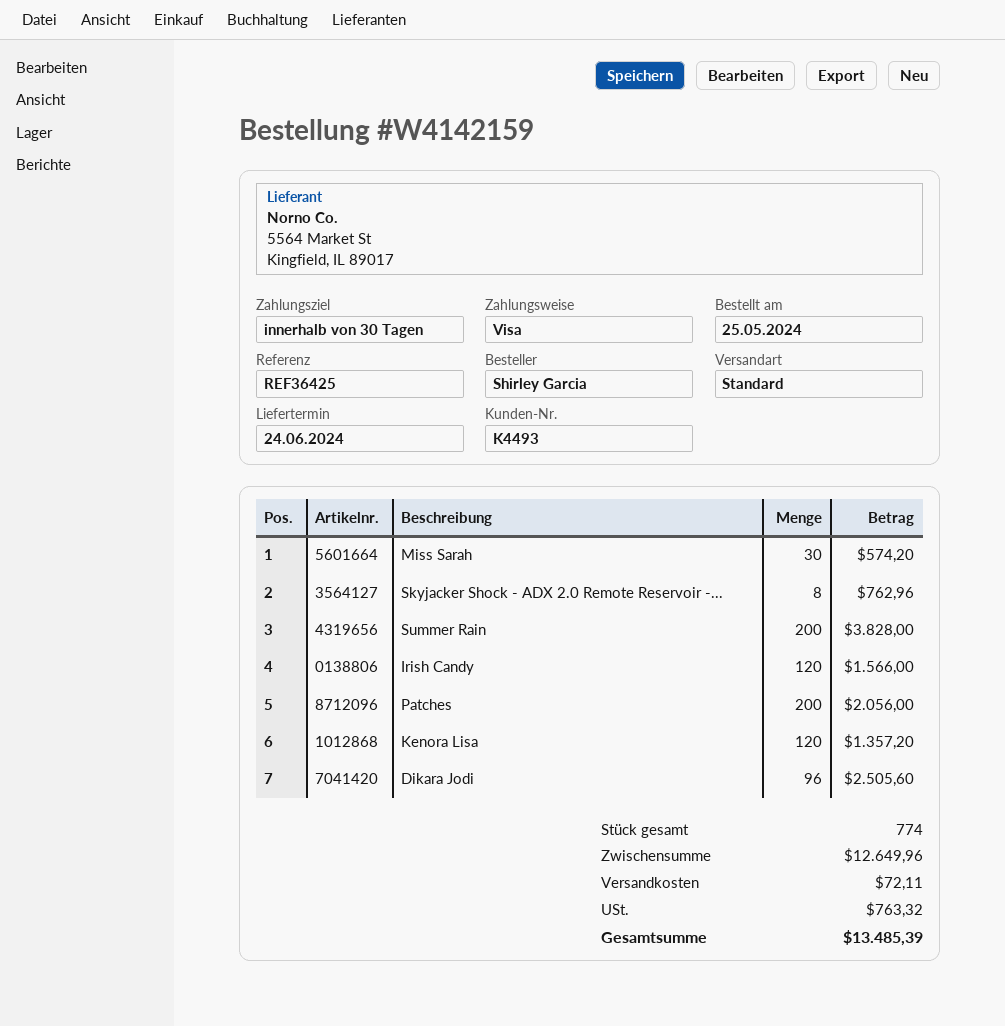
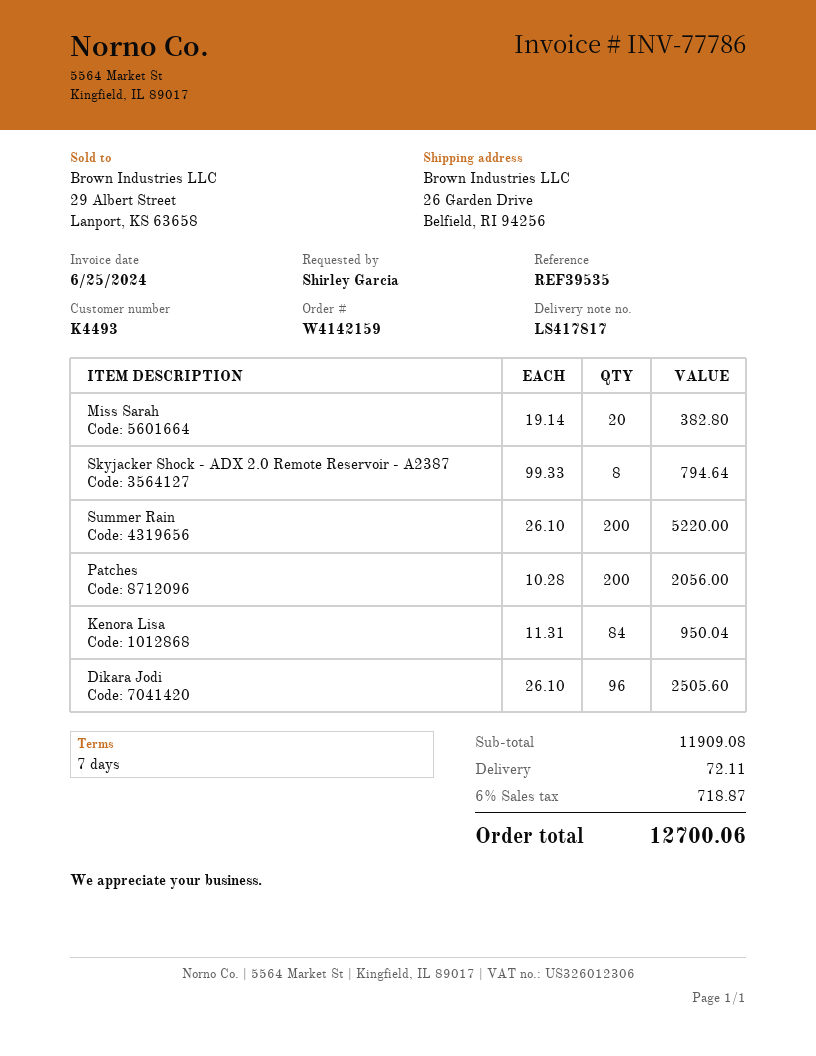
payment terms: 30 days -> 7 days
reference: REF36425 -> REF39535
Miss Sarah: 30 for 574.20 -> 20 for 382.80
Skyjacker Shock - ADX 2.0 Remote Reservoir -...: 8 for 762.96 -> 8 for 794.64
Summer Rain: 200 for 3828.00 -> 200 for 5220.00
Irish Candy: 120 for 1566.00 -> none
Kenora Lisa: 120 for 1357.20 -> 84 for 950.04
subtotal: 12649.96 -> 11909.08
tax: 763.32 -> 718.87
total: 13485.39 -> 12700.06

